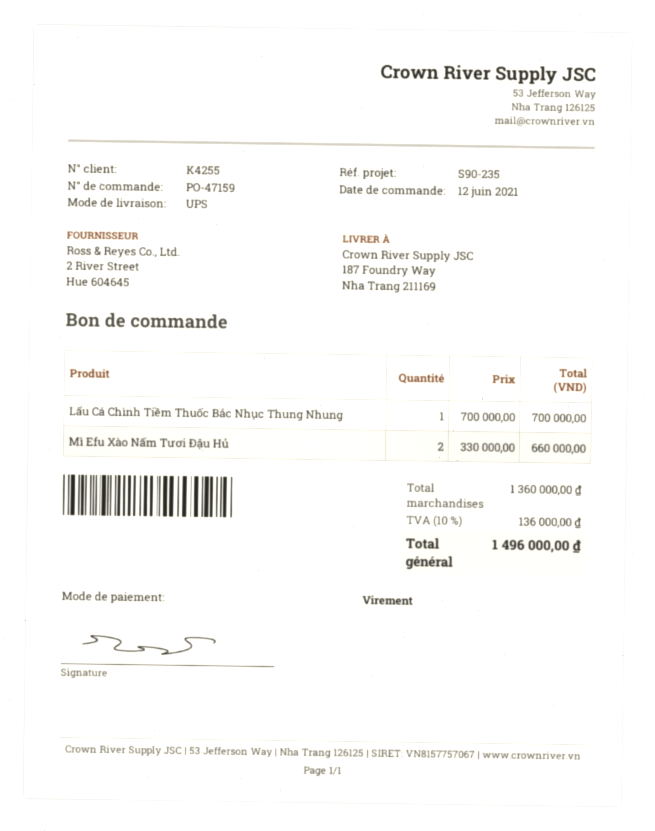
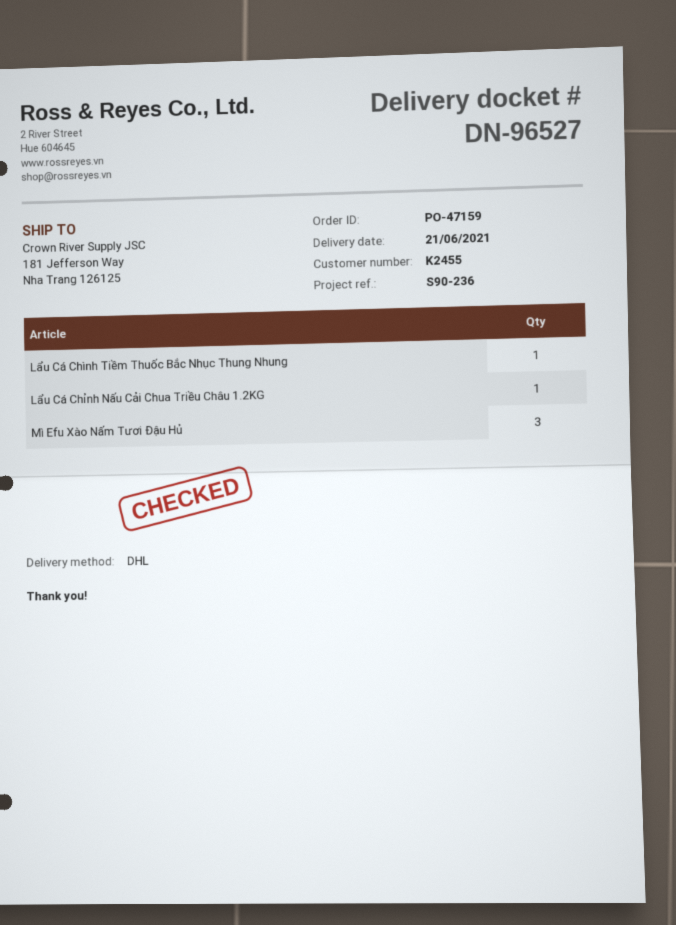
customer number: K4255 -> K2455
reference: S90-235 -> S90-236
shipping method: UPS -> DHL
ship to: 187 Foundry Way, Nha Trang 211169 -> 181 Jefferson Way, Nha Trang 126125
Mì Efu Xào Nấm Tươi Đậu Hủ: 2 -> 3
Lẩu Cá Chỉnh Nấu Cải Chua Triều Châu 1.2KG: none -> 1

